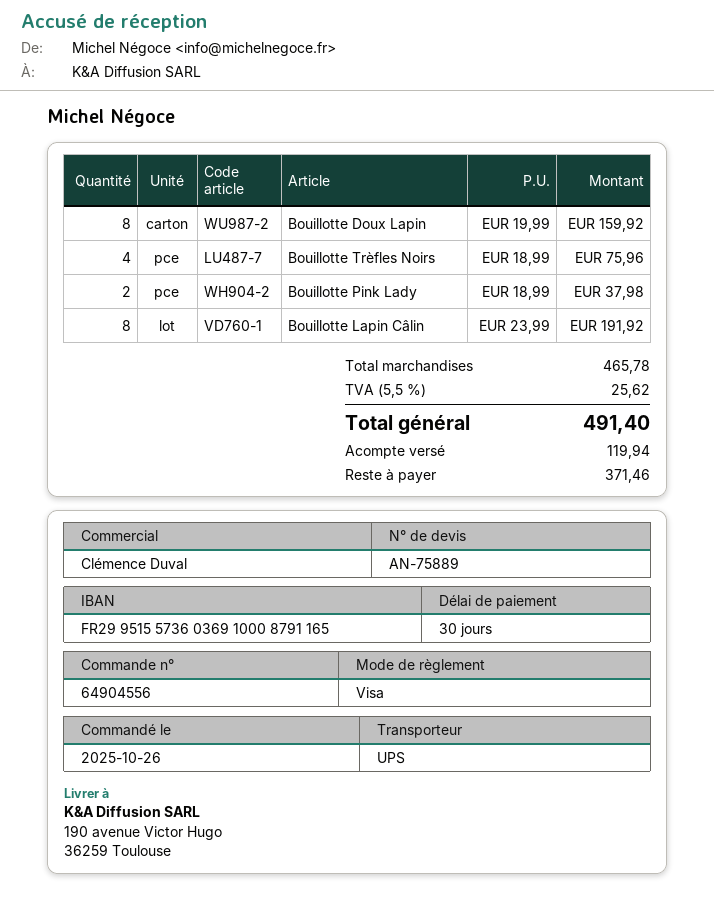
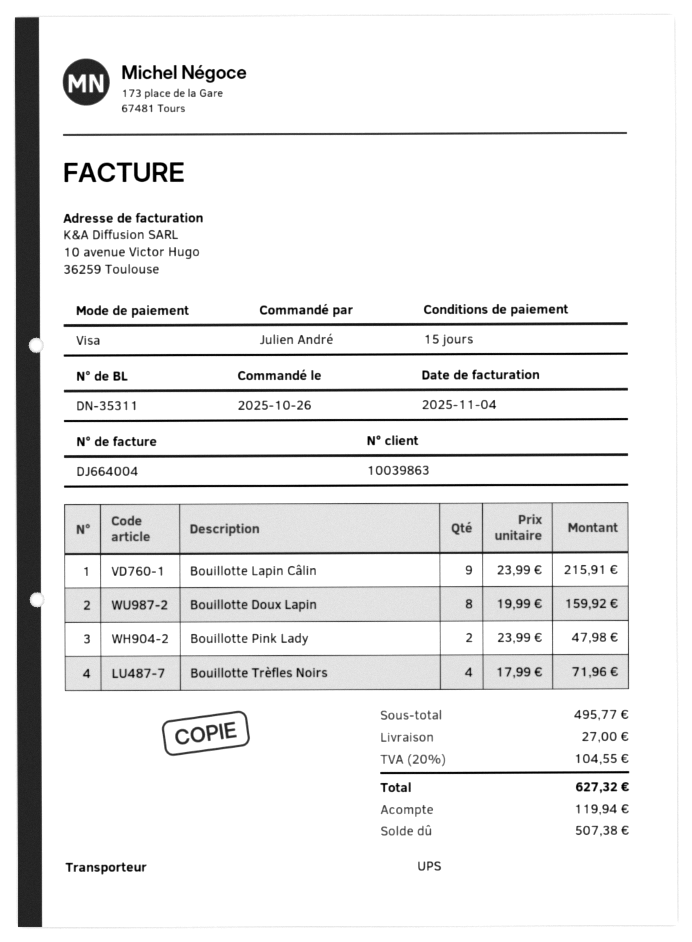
payment terms: 30 days -> 15 days
Bouillotte Trèfles Noirs: 4 x 18.99 = 75.96 -> 4 x 17.99 = 71.96
Bouillotte Pink Lady: 2 x 18.99 = 37.98 -> 2 x 23.99 = 47.98
Bouillotte Lapin Câlin: 8 x 23.99 = 191.92 -> 9 x 23.99 = 215.91
subtotal: 465.78 -> 495.77
shipping: none -> 27.00
tax: 5.5% = 25.62 -> 20% = 104.55
total: 491.40 -> 627.32
balance: 371.46 -> 507.38

